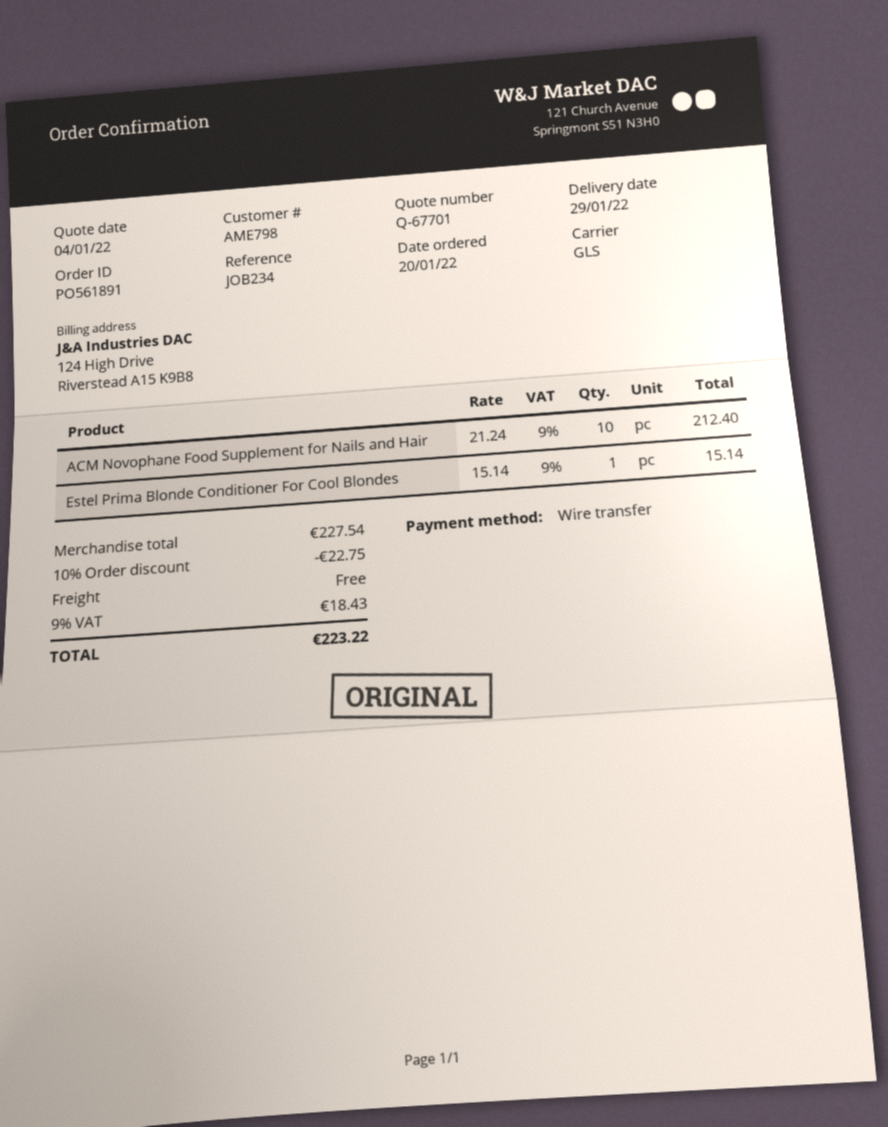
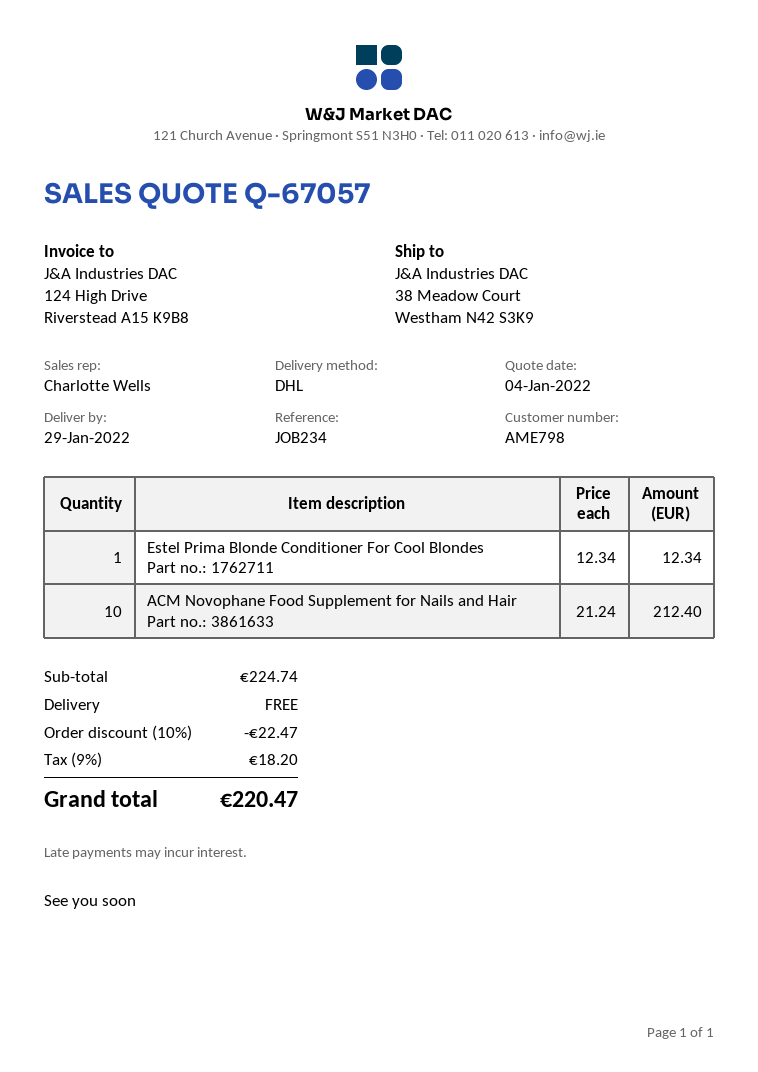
quote number: Q-67701 -> Q-67057
shipping method: GLS -> DHL
Estel Prima Blonde Conditioner For Cool Blondes: 1 x 15.14 = 15.14 -> 1 x 12.34 = 12.34
subtotal: 227.54 -> 224.74
discount: 10% = 22.75 -> 10% = 22.47
tax: 9% = 18.43 -> 9% = 18.20
total: 223.22 -> 220.47

